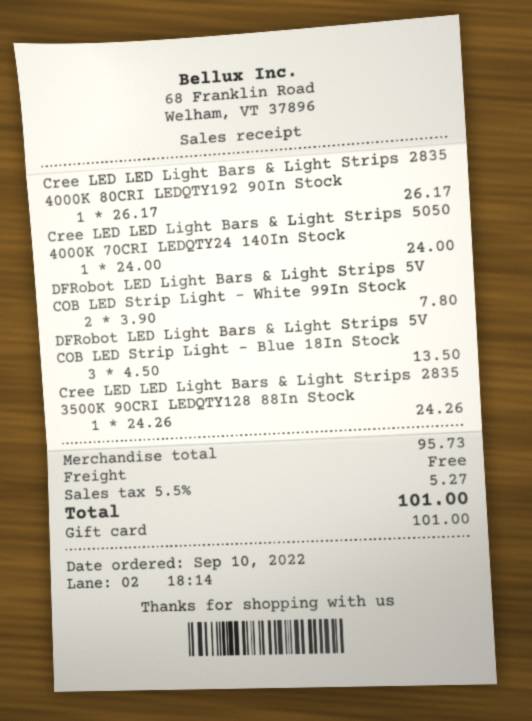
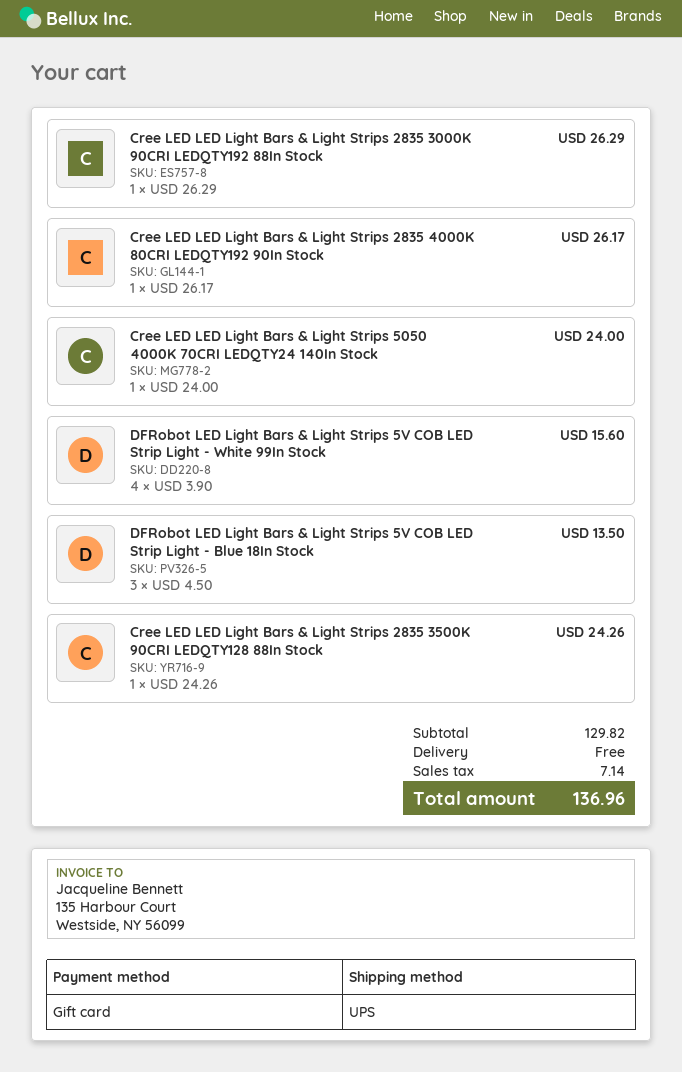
DFRobot LED Light Bars & Light Strips 5V COB LED Strip Light - White 99In Stock: 2 x 3.90 = 7.80 -> 4 x 3.90 = 15.60
Cree LED LED Light Bars & Light Strips 2835 3000K 90CRI LEDQTY192 88In Stock: none -> 1 x 26.29 = 26.29
subtotal: 95.73 -> 129.82
tax: 5.27 -> 7.14
total: 101.00 -> 136.96

